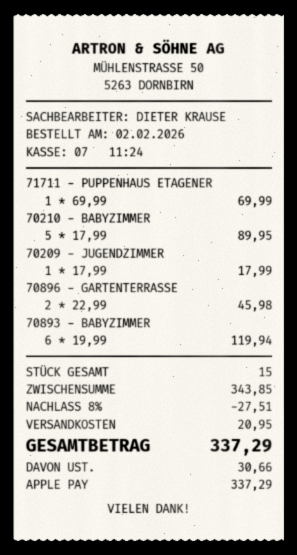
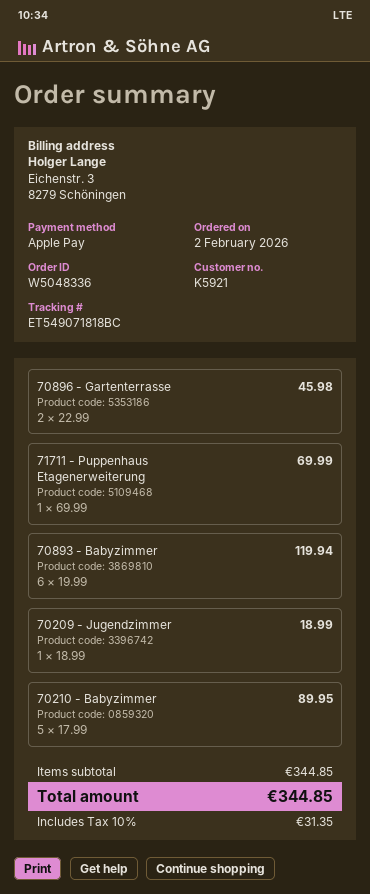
70209 - JUGENDZIMMER: 1 x 17.99 = 17.99 -> 1 x 18.99 = 18.99
subtotal: 343.85 -> 344.85
discount: 8% = 27.51 -> none
shipping: 20.95 -> none
tax: 30.66 -> 31.35
total: 337.29 -> 344.85

